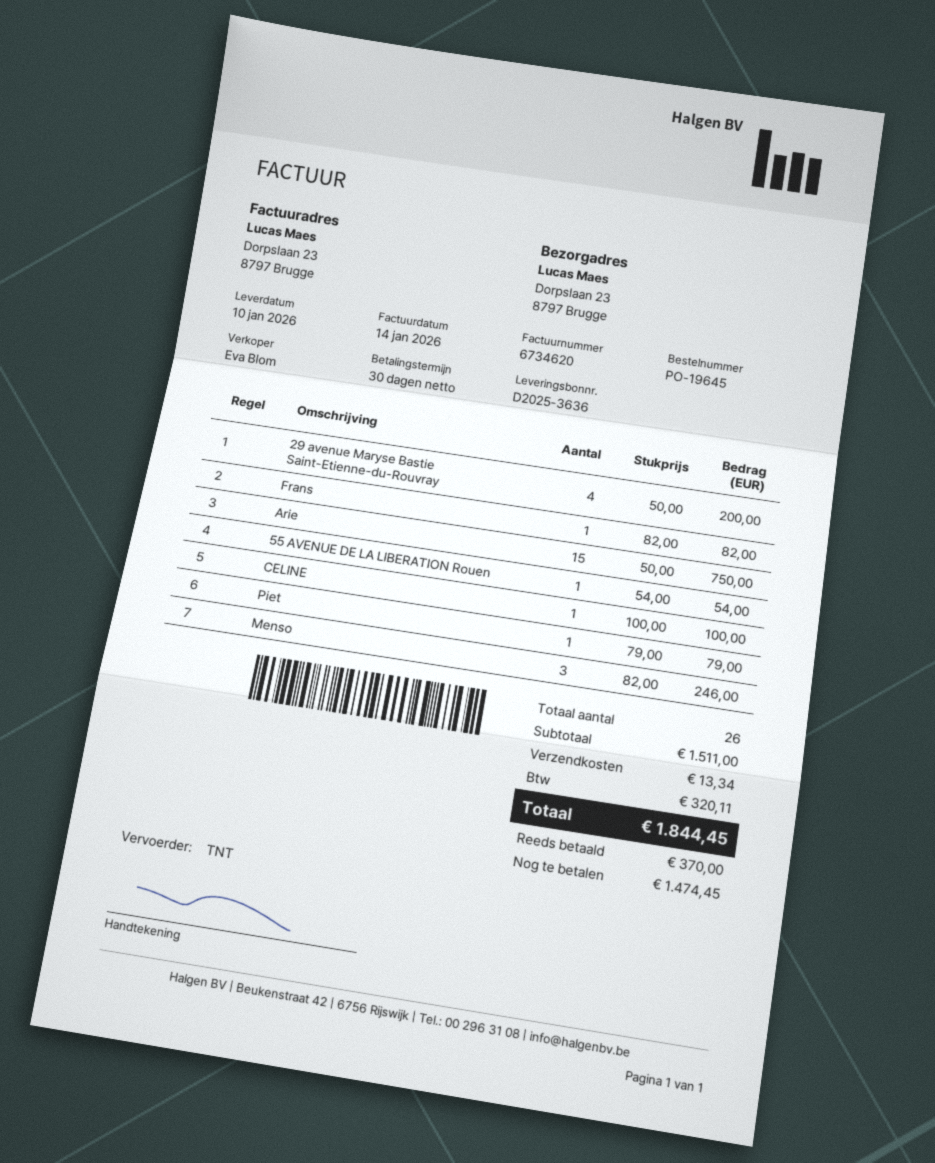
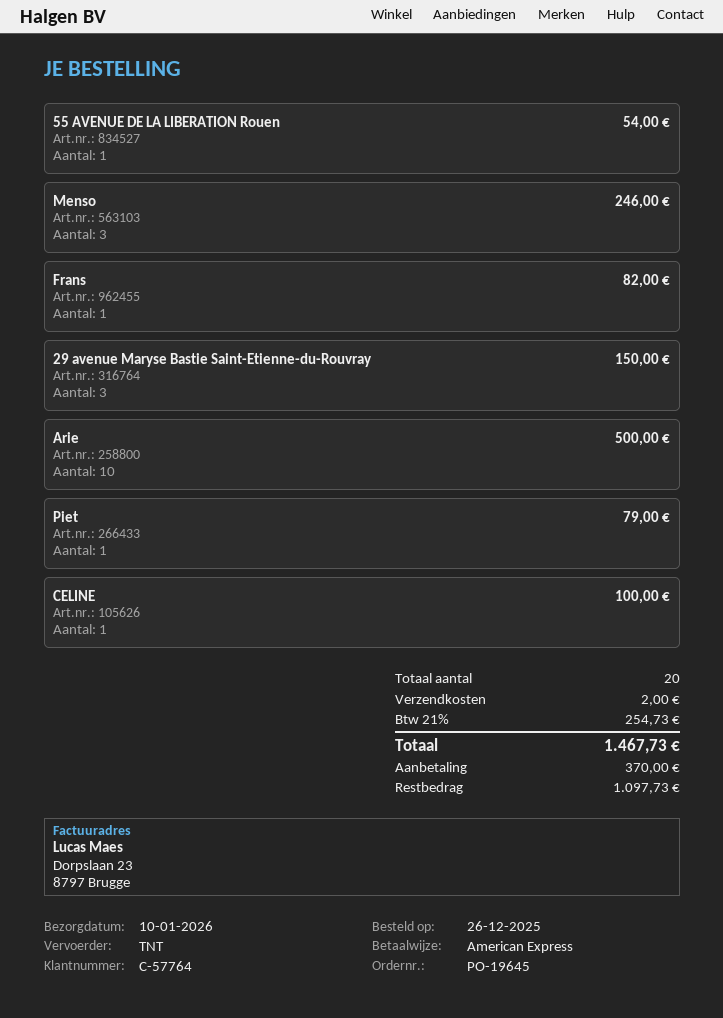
29 avenue Maryse Bastie Saint-Etienne-du-Rouvray: 4 for 200.00 -> 3 for 150.00
Arie: 15 for 750.00 -> 10 for 500.00
total quantity: 26 -> 20
shipping: 13.34 -> 2.00
tax: 320.11 -> 254.73
total: 1844.45 -> 1467.73
balance: 1474.45 -> 1097.73

